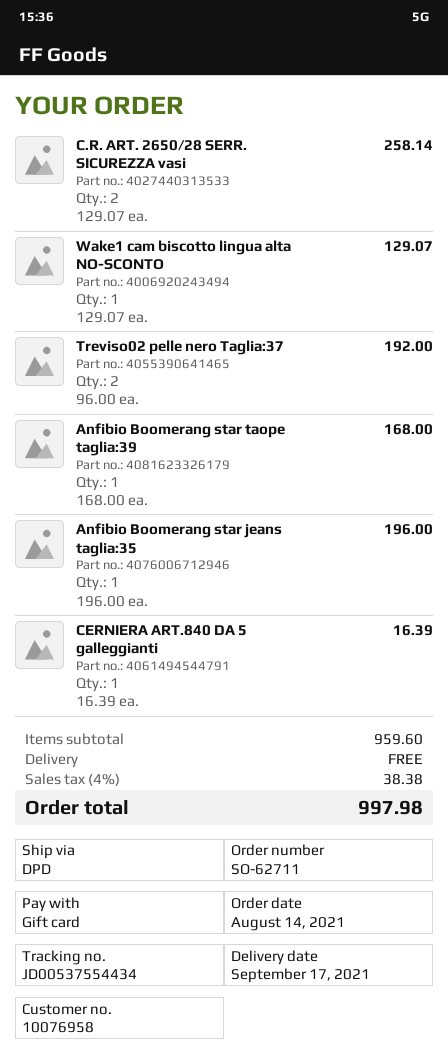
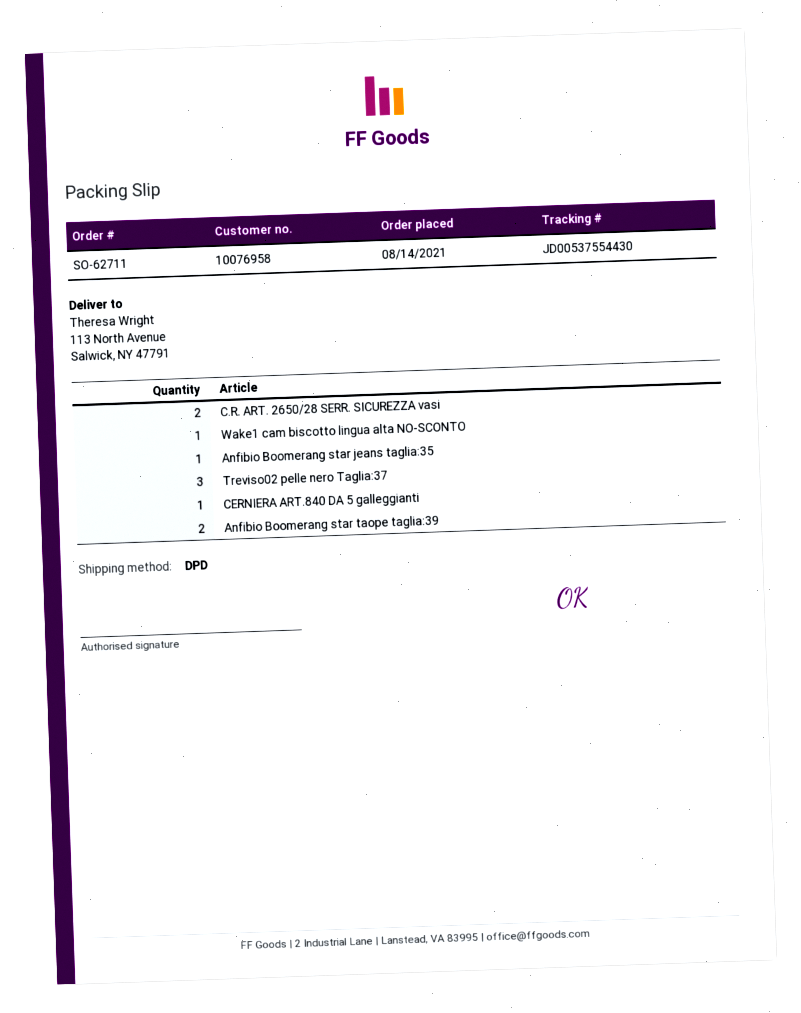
tracking number: JD00537554434 -> JD00537554430
Treviso02 pelle nero Taglia:37: 2 -> 3
Anfibio Boomerang star taope taglia:39: 1 -> 2

